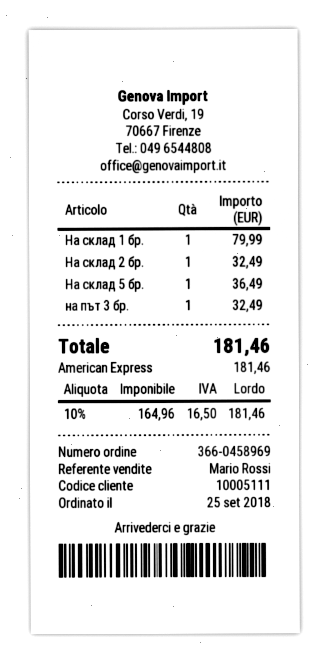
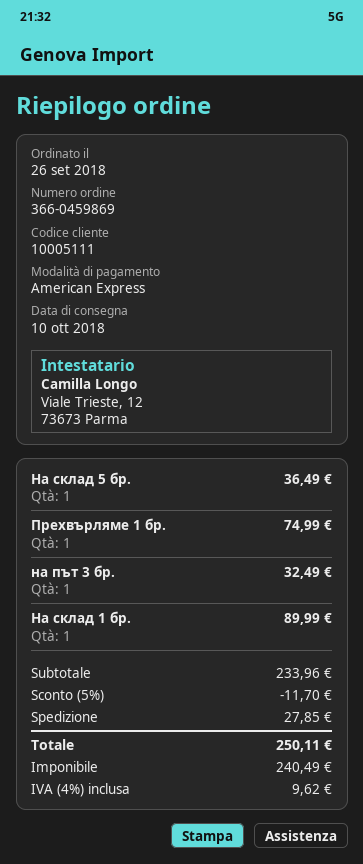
order number: 366-0458969 -> 366-0459869
order date: 2018-09-25 -> 2018-09-26
На склад 1 бр.: 1 for 79.99 -> 1 for 89.99
На склад 2 бр.: 1 for 32.49 -> none
Прехвърляме 1 бр.: none -> 1 for 74.99
discount: none -> 5% = 11.70
shipping: none -> 27.85
net: 164.96 -> 240.49
tax: 10% = 16.50 -> 4% = 9.62
total: 181.46 -> 250.11

